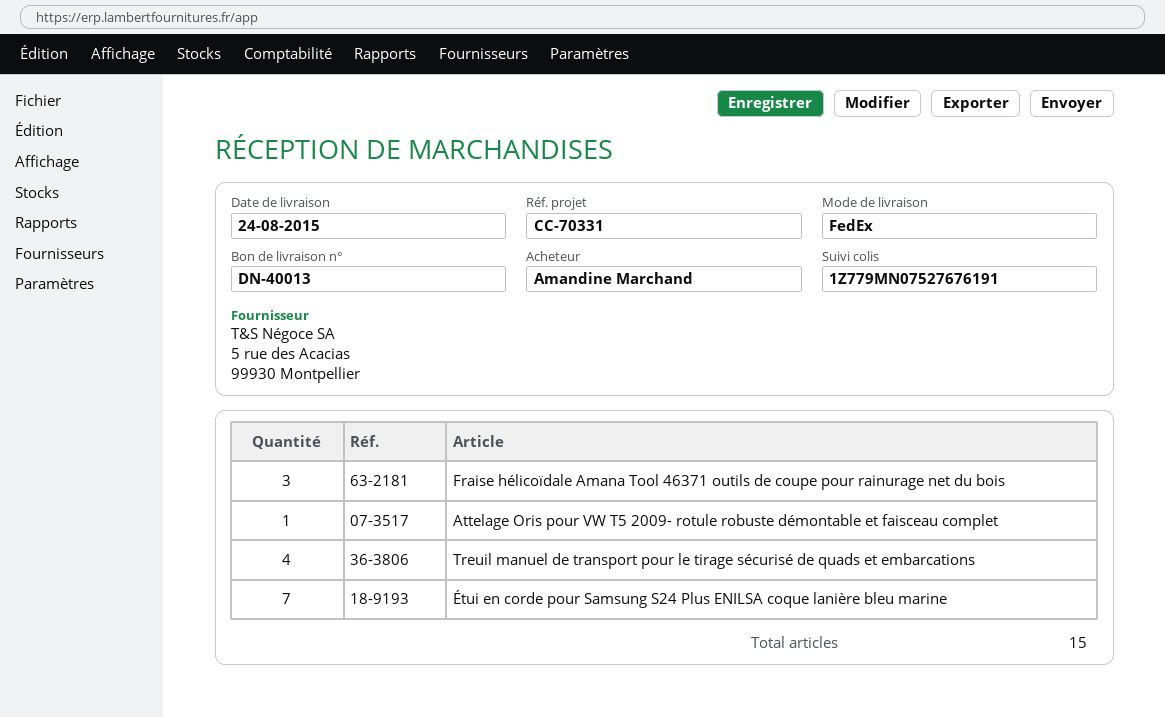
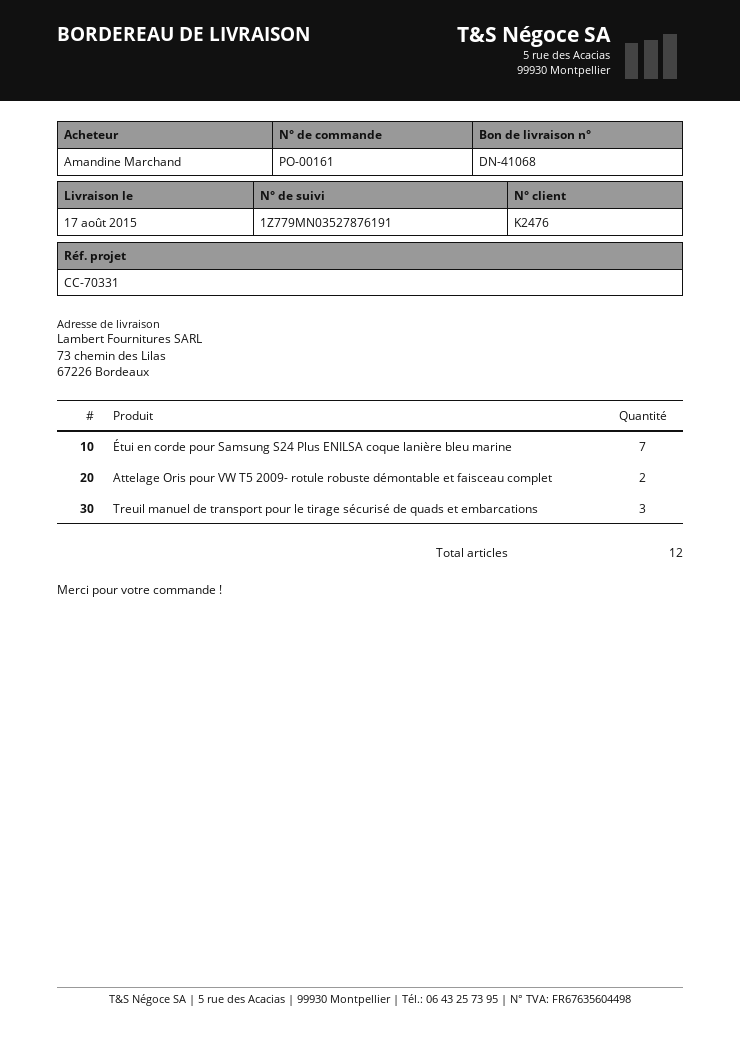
delivery note number: DN-40013 -> DN-41068
delivery date: 2015-08-24 -> 2015-08-17
tracking number: 1Z779MN07527676191 -> 1Z779MN03527876191
Fraise hélicoïdale Amana Tool 46371 outils de coupe pour rainurage net du bois: 3 -> none
Attelage Oris pour VW T5 2009- rotule robuste démontable et faisceau complet: 1 -> 2
Treuil manuel de transport pour le tirage sécurisé de quads et embarcations: 4 -> 3
total quantity: 15 -> 12

